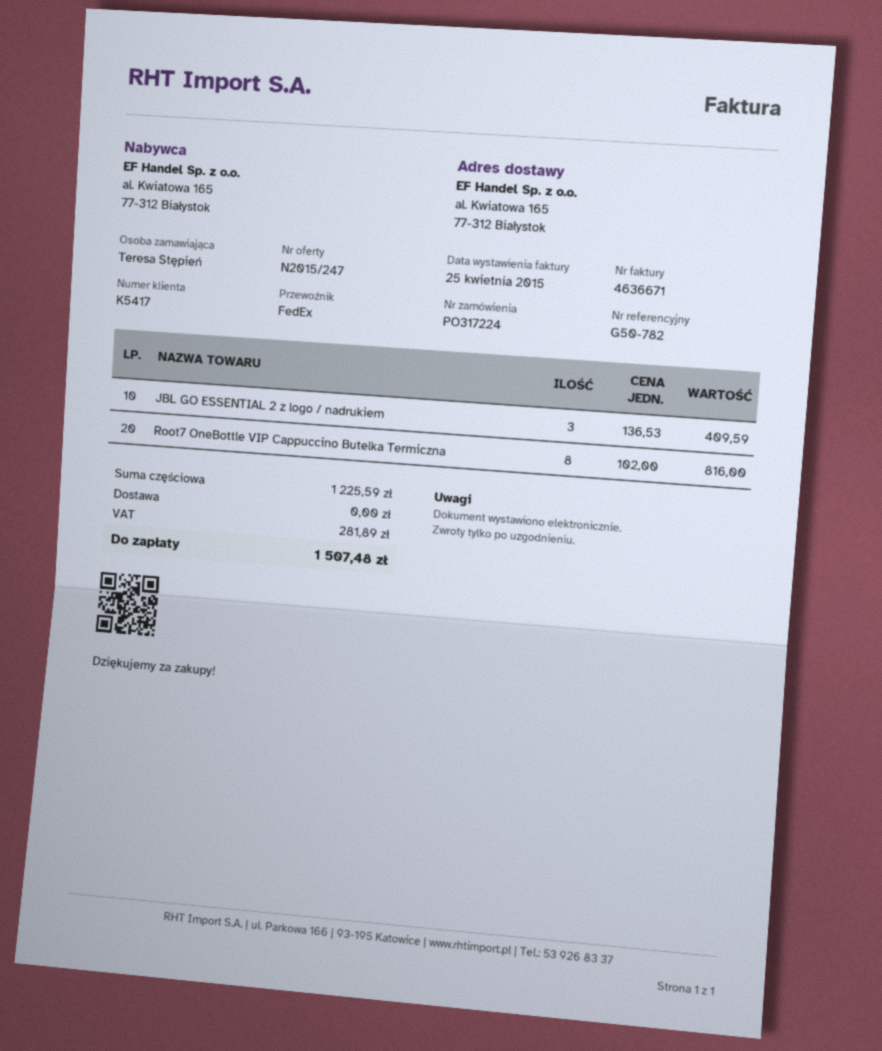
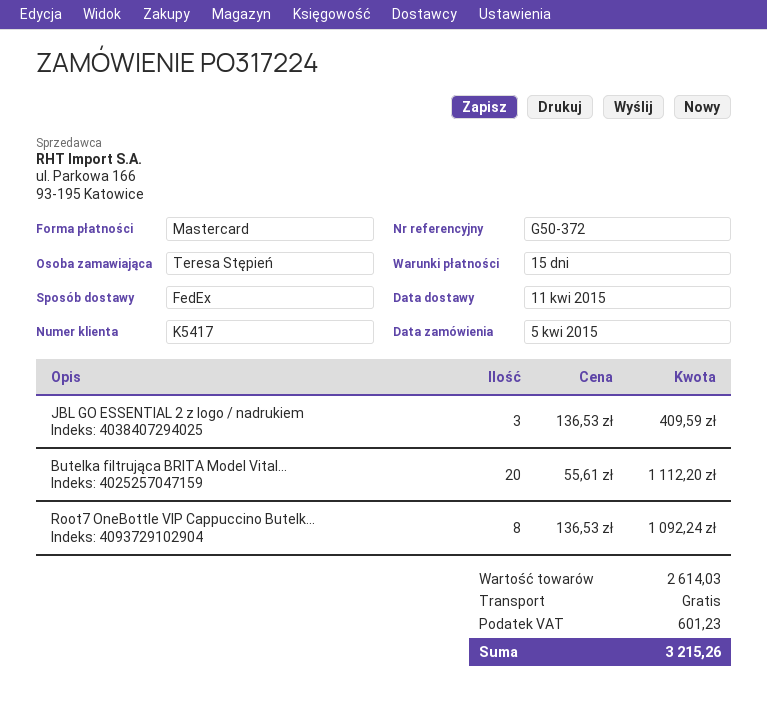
reference: G50-782 -> G50-372
Root7 OneBottle VIP Cappuccino Butelka Termiczna: 8 x 102.00 = 816.00 -> 8 x 136.53 = 1092.24
Butelka filtrująca BRITA Model Vital...: none -> 20 x 55.61 = 1112.20
subtotal: 1225.59 -> 2614.03
tax: 281.89 -> 601.23
total: 1507.48 -> 3215.26

